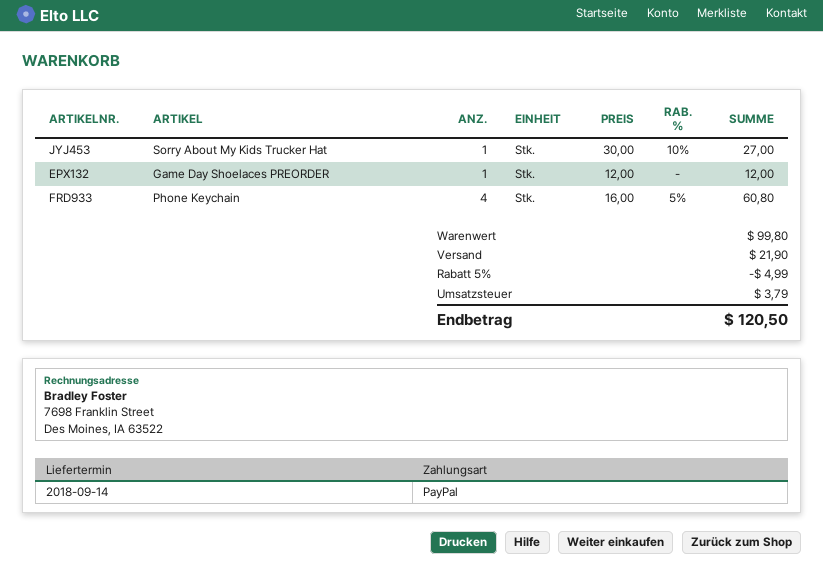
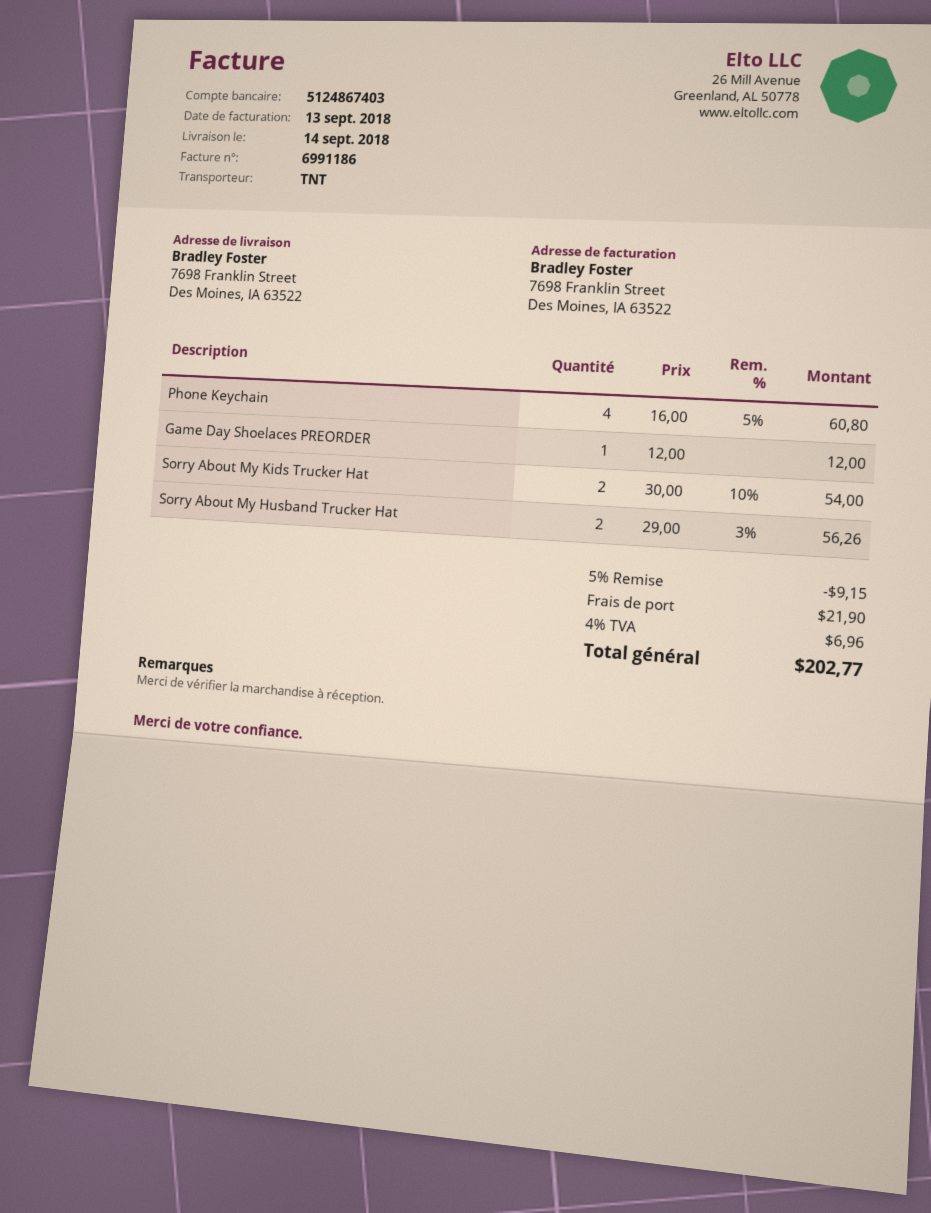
Sorry About My Kids Trucker Hat: 1 x 30.00 - 10% = 27.00 -> 2 x 30.00 - 10% = 54.00
Sorry About My Husband Trucker Hat: none -> 2 x 29.00 - 3% = 56.26
discount: 5% = 4.99 -> 5% = 9.15
tax: 3.79 -> 6.96
total: 120.50 -> 202.77

